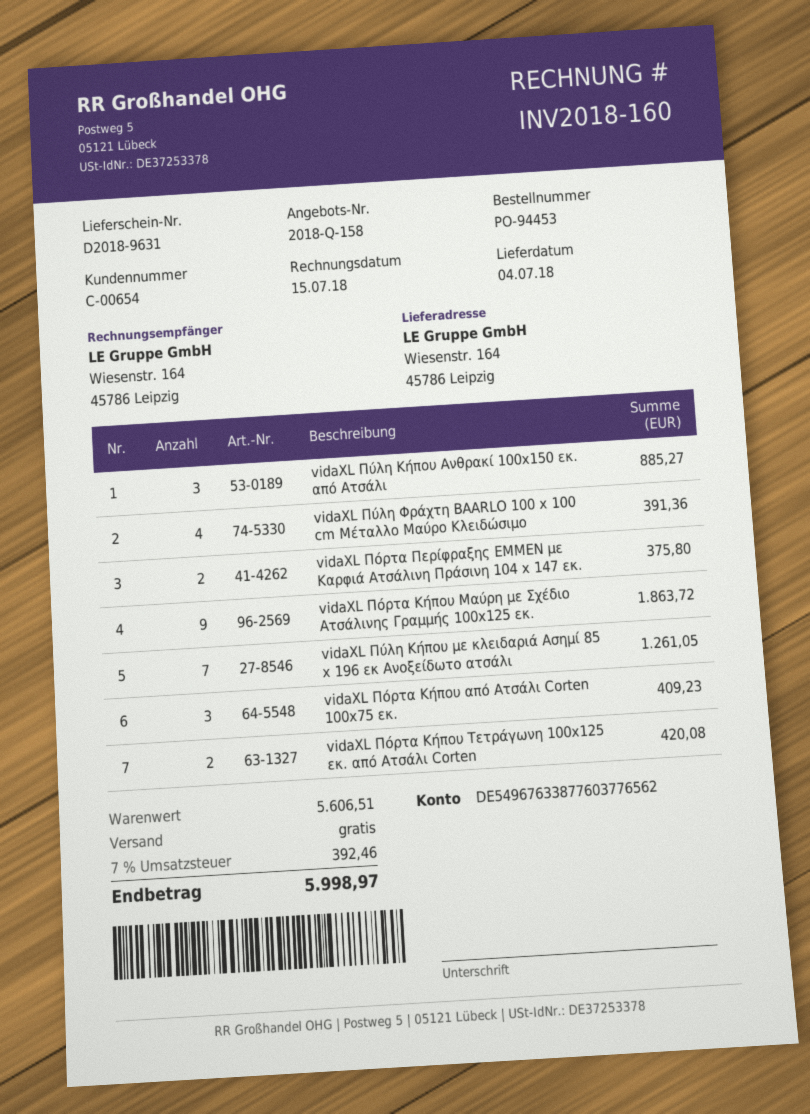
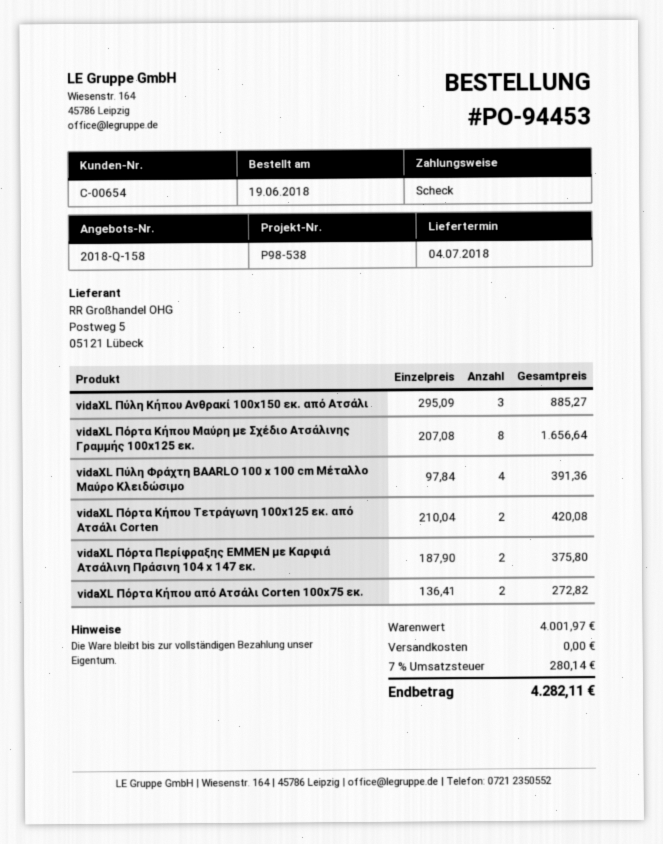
vidaXL Πόρτα Κήπου Μαύρη με Σχέδιο Ατσάλινης Γραμμής 100x125 εκ.: 9 for 1863.72 -> 8 for 1656.64
vidaXL Πύλη Κήπου με κλειδαριά Ασημί 85 x 196 εκ Ανοξείδωτο ατσάλι: 7 for 1261.05 -> none
vidaXL Πόρτα Κήπου από Ατσάλι Corten 100x75 εκ.: 3 for 409.23 -> 2 for 272.82
subtotal: 5606.51 -> 4001.97
tax: 7% = 392.46 -> 7% = 280.14
total: 5998.97 -> 4282.11

